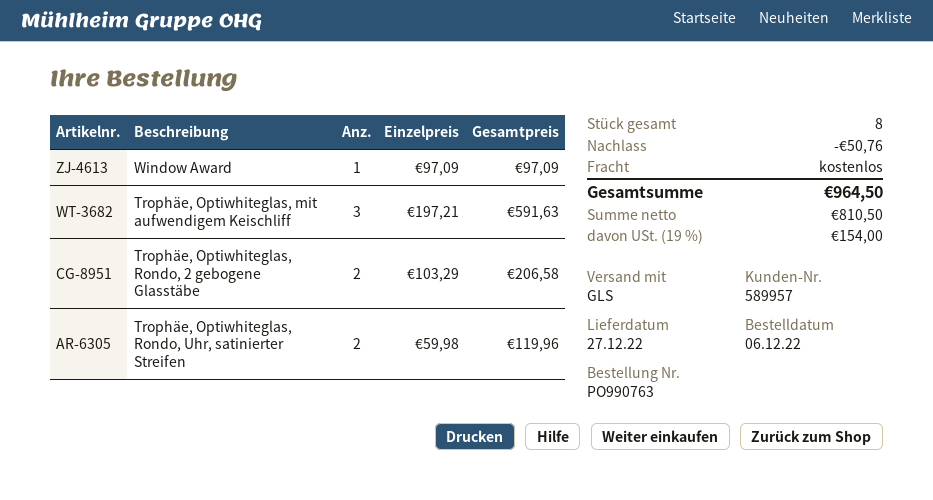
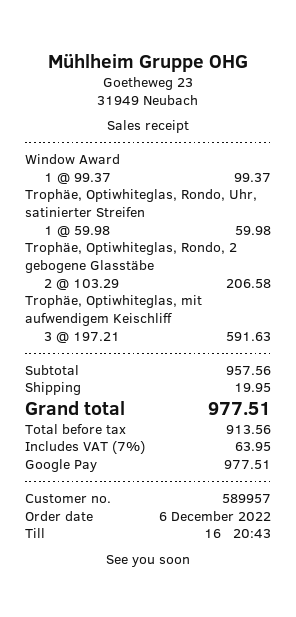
Window Award: 1 x 97.09 = 97.09 -> 1 x 99.37 = 99.37
Trophäe, Optiwhiteglas, Rondo, Uhr, satinierter Streifen: 2 x 59.98 = 119.96 -> 1 x 59.98 = 59.98
discount: 50.76 -> none
shipping: 0.00 -> 19.95
net: 810.50 -> 913.56
tax: 19% = 154.00 -> 7% = 63.95
total: 964.50 -> 977.51

